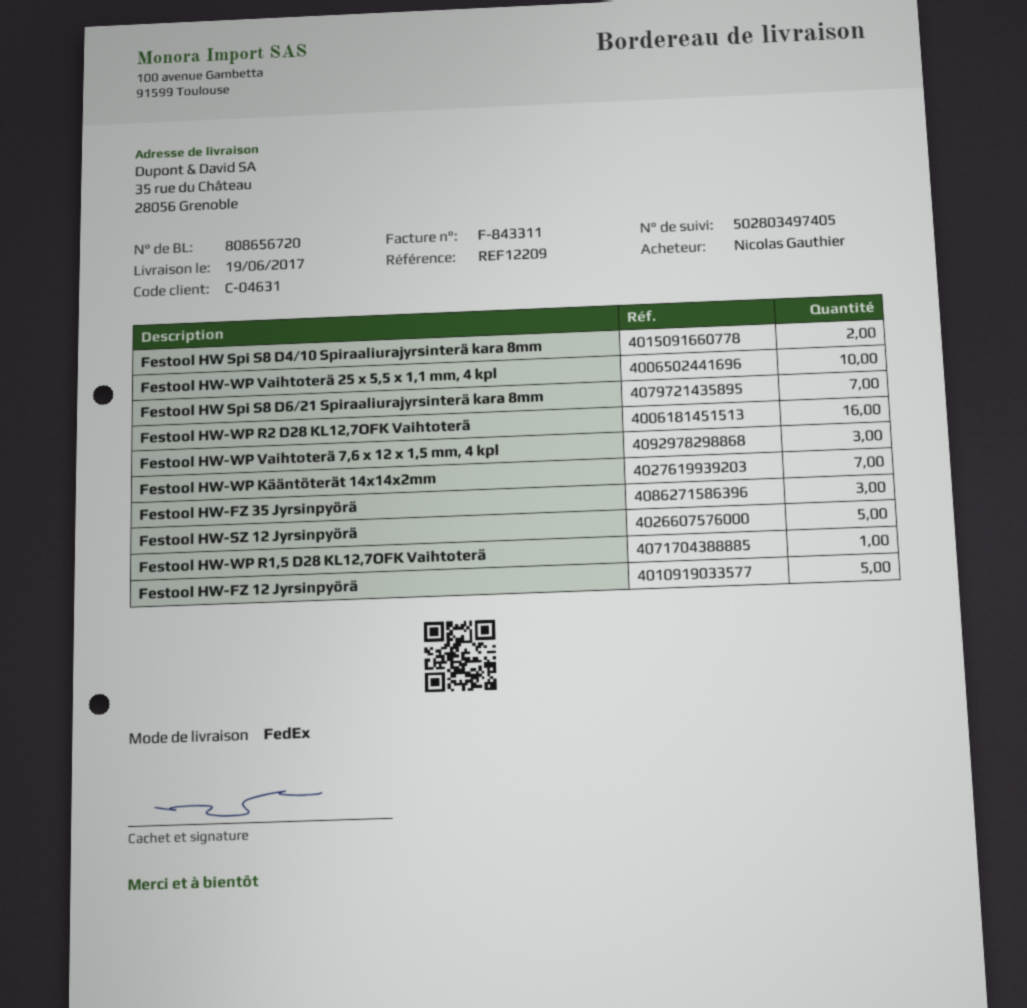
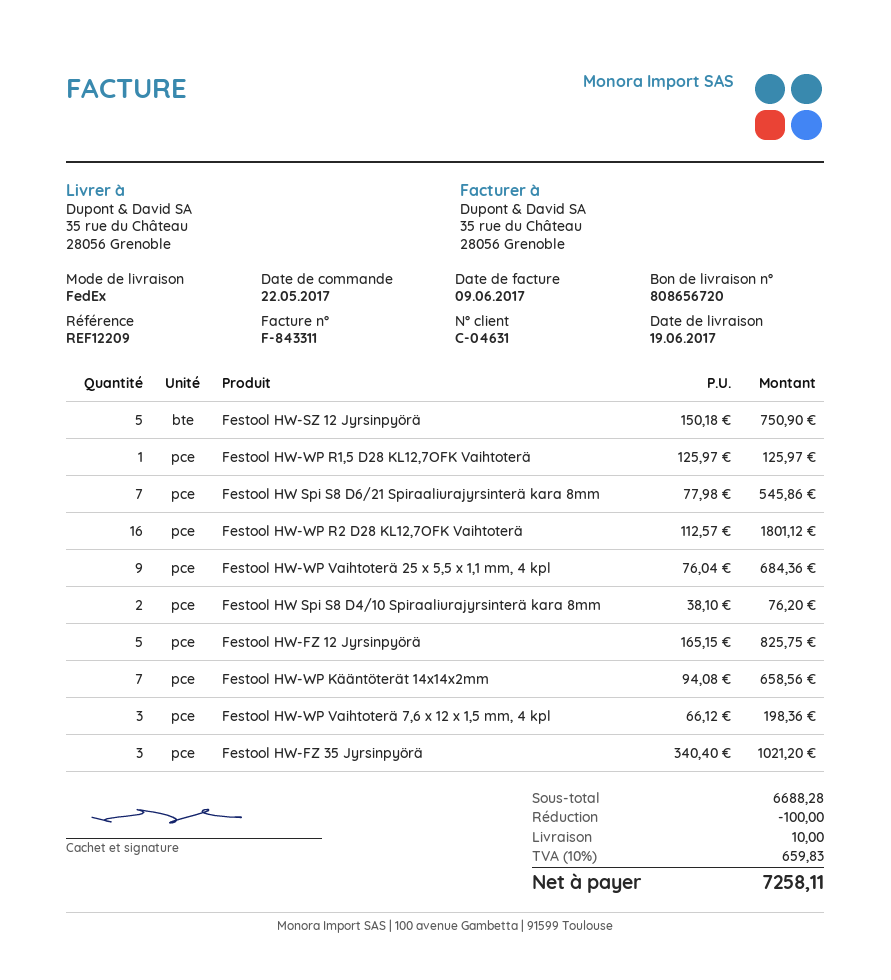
Festool HW-WP Vaihtoterä 25 x 5,5 x 1,1 mm, 4 kpl: 10 -> 9

